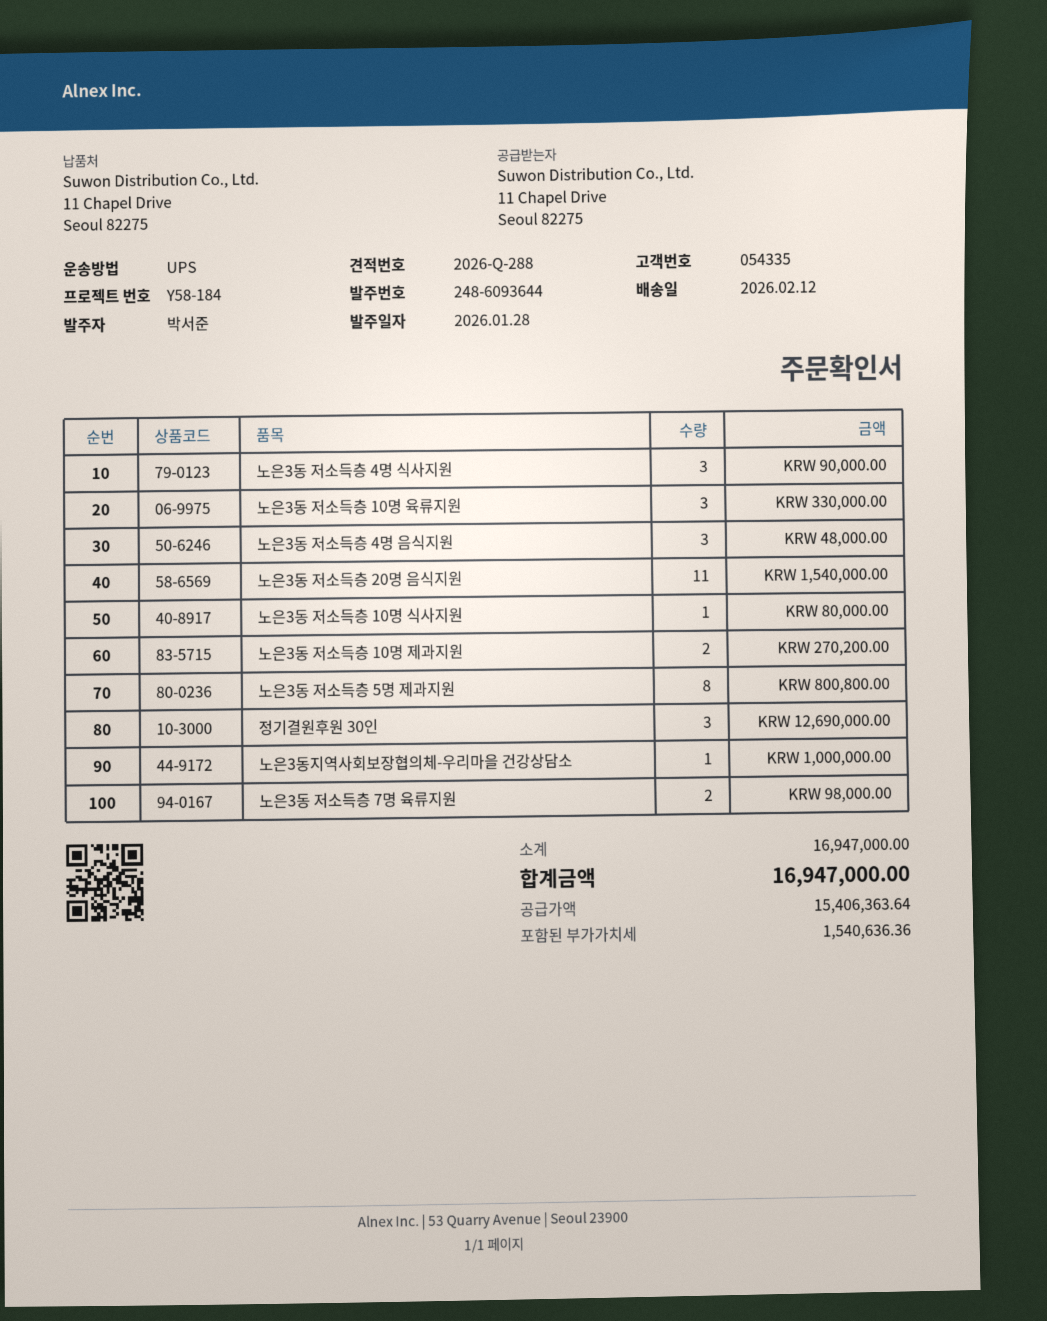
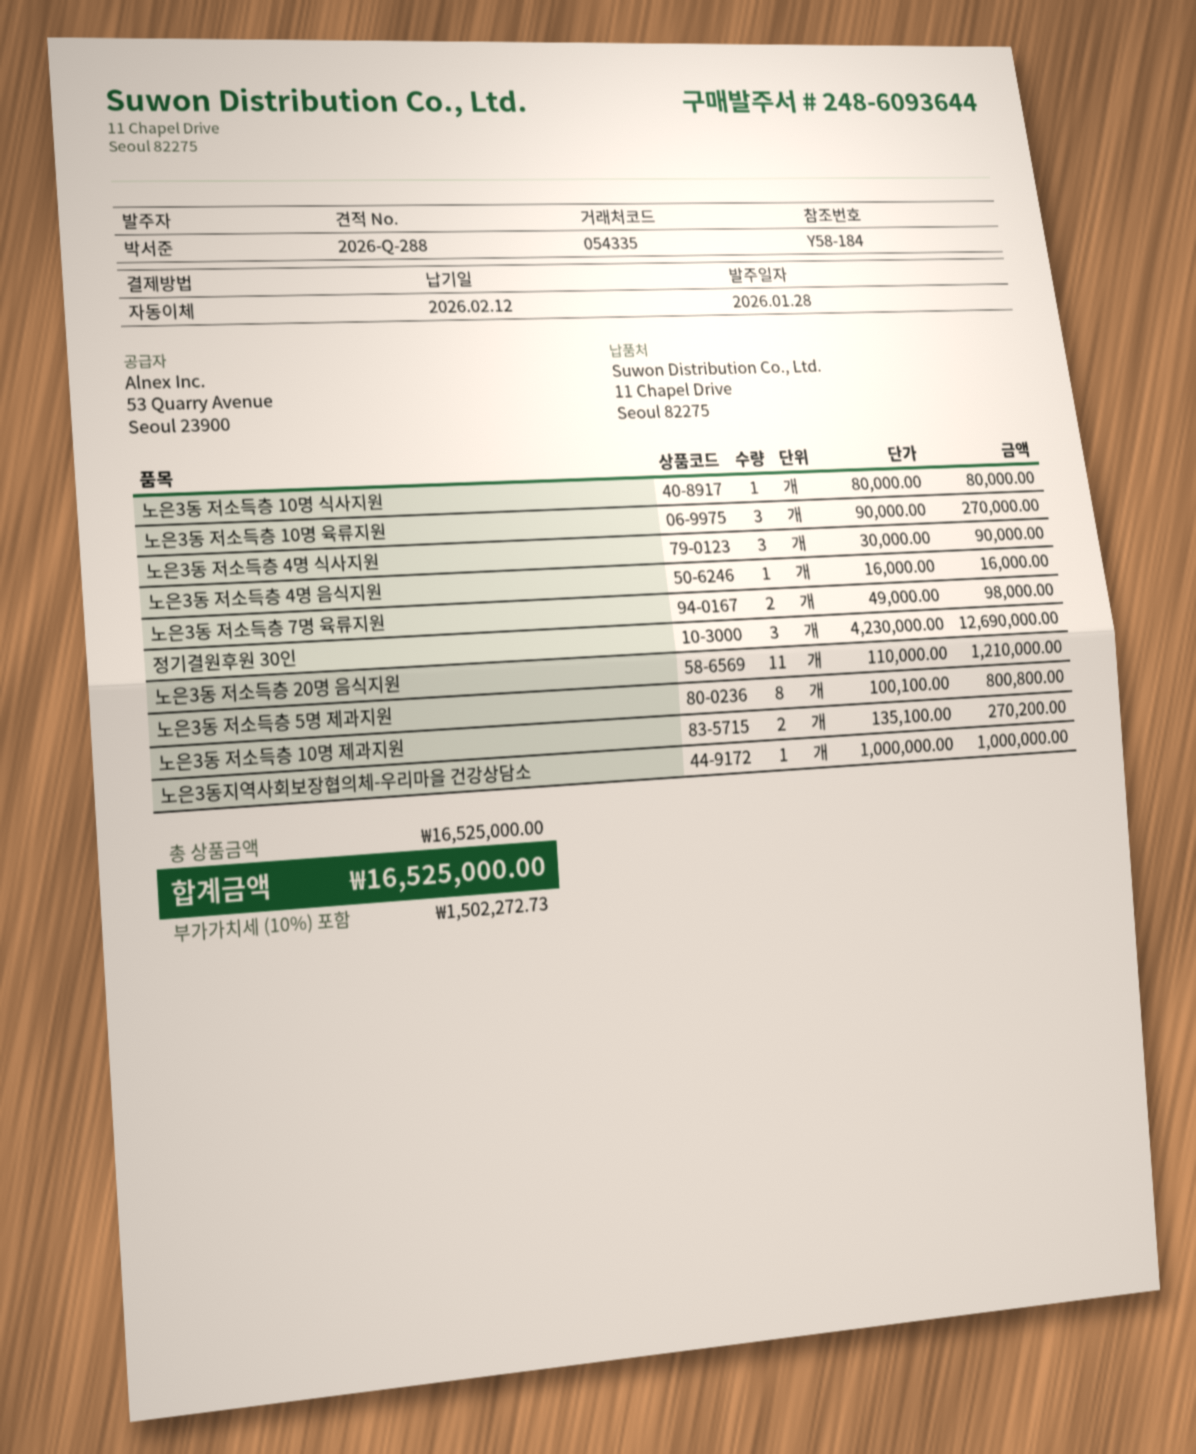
노은3동 저소득층 10명 육류지원: 3 for 330000.00 -> 3 for 270000.00
노은3동 저소득층 4명 음식지원: 3 for 48000.00 -> 1 for 16000.00
노은3동 저소득층 20명 음식지원: 11 for 1540000.00 -> 11 for 1210000.00
subtotal: 16947000.00 -> 16525000.00
tax: 1540636.36 -> 1502272.73
total: 16947000.00 -> 16525000.00

